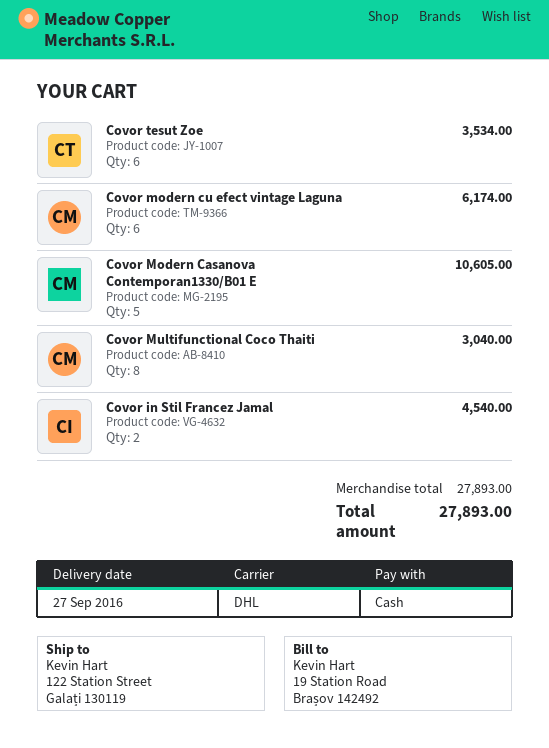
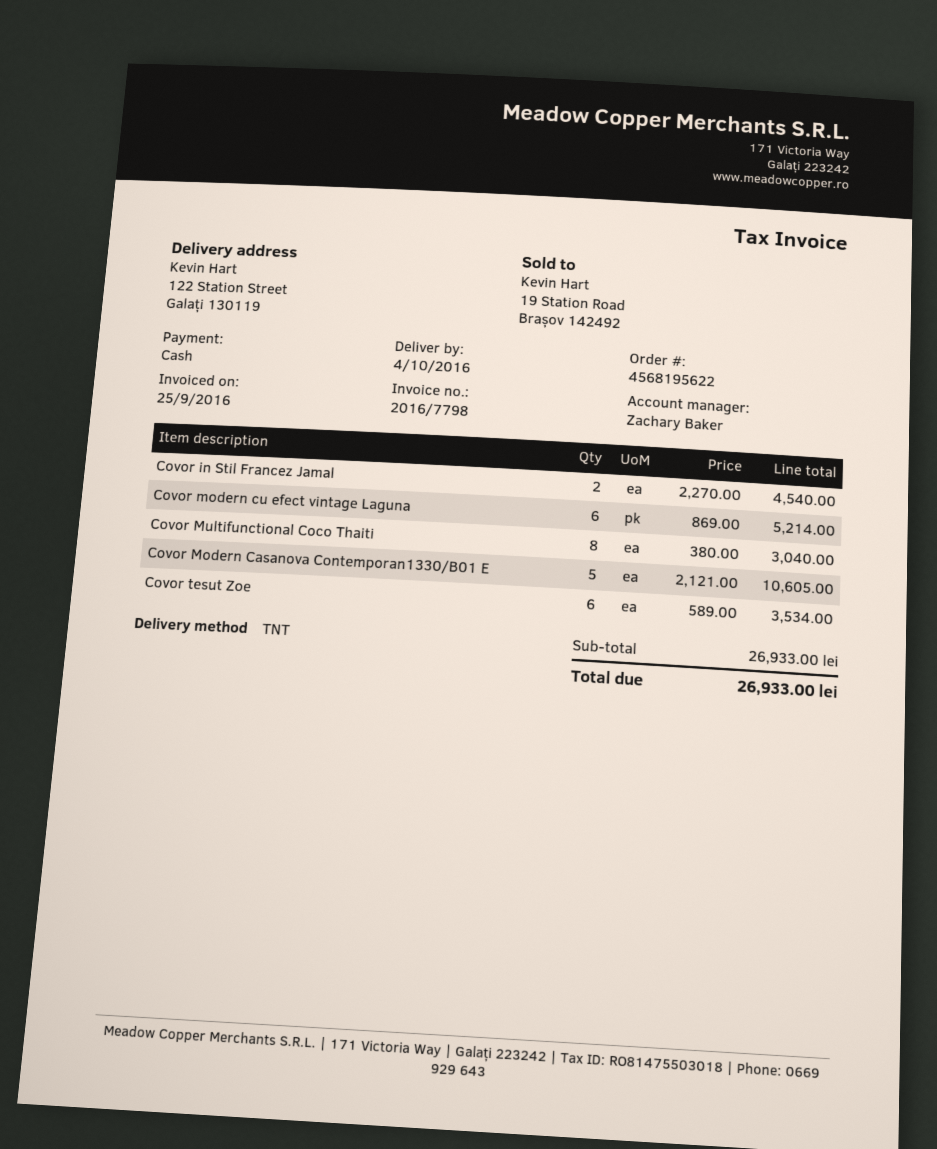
delivery date: 2016-09-27 -> 2016-10-04
shipping method: DHL -> TNT
Covor modern cu efect vintage Laguna: 6 for 6174.00 -> 6 for 5214.00
subtotal: 27893.00 -> 26933.00
total: 27893.00 -> 26933.00

